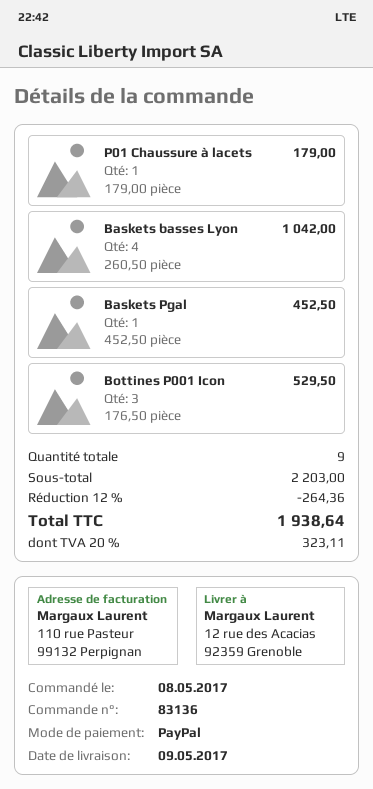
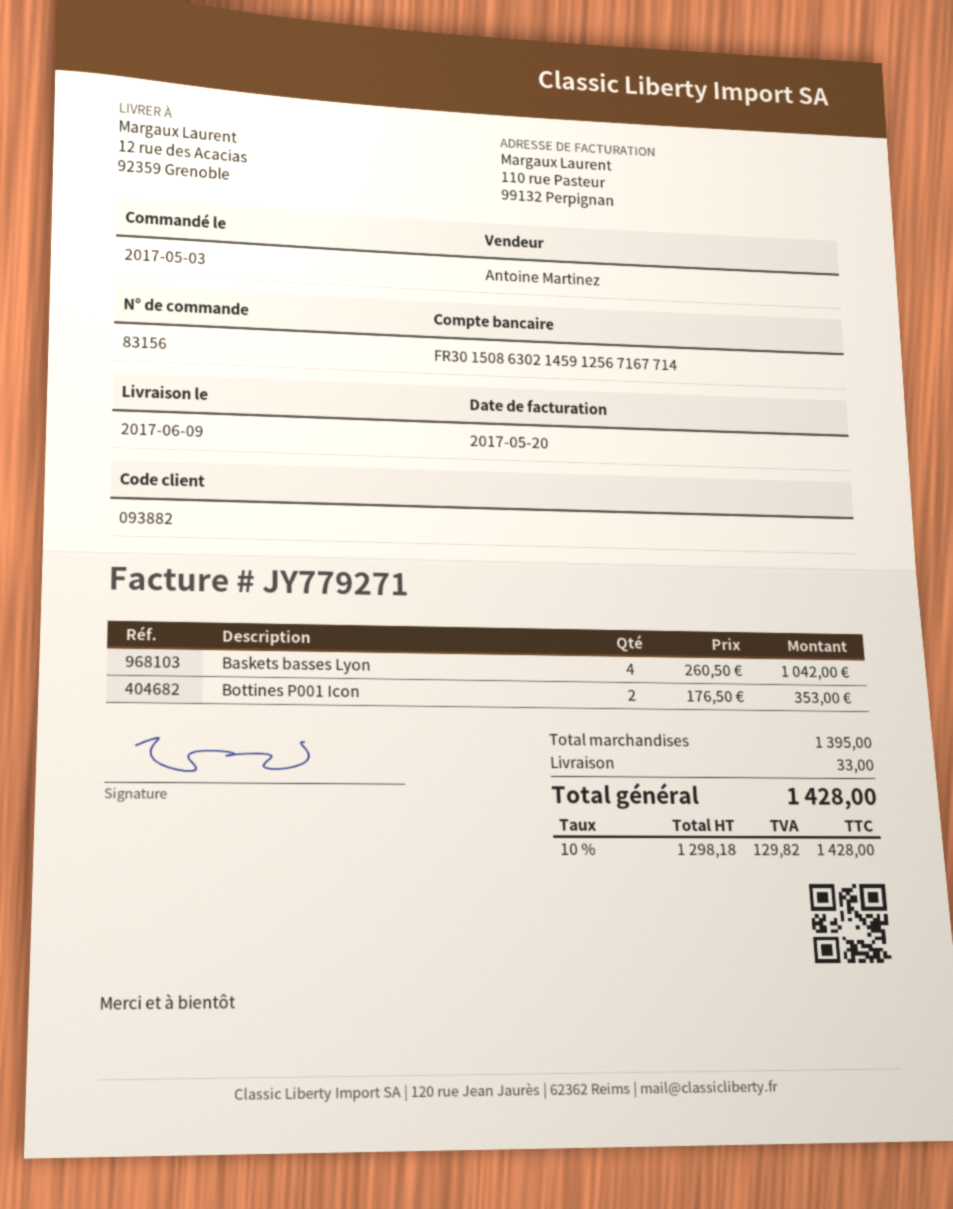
order number: 83136 -> 83156
order date: 2017-05-08 -> 2017-05-03
delivery date: 2017-05-09 -> 2017-06-09
P01 Chaussure à lacets: 1 x 179.00 = 179.00 -> none
Baskets Pgal: 1 x 452.50 = 452.50 -> none
Bottines P001 Icon: 3 x 176.50 = 529.50 -> 2 x 176.50 = 353.00
subtotal: 2203.00 -> 1395.00
discount: 12% = 264.36 -> none
shipping: none -> 33.00
tax: 20% = 323.11 -> 10% = 129.82
total: 1938.64 -> 1428.00

